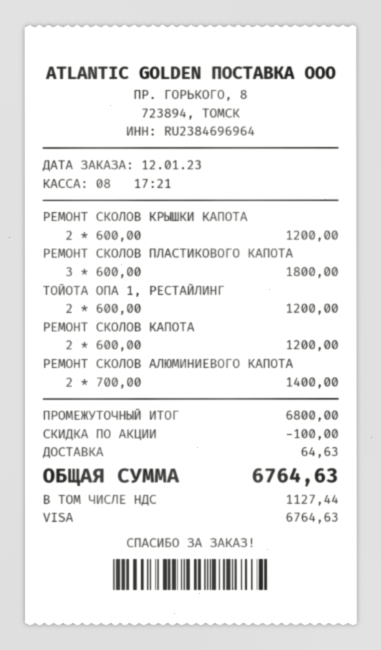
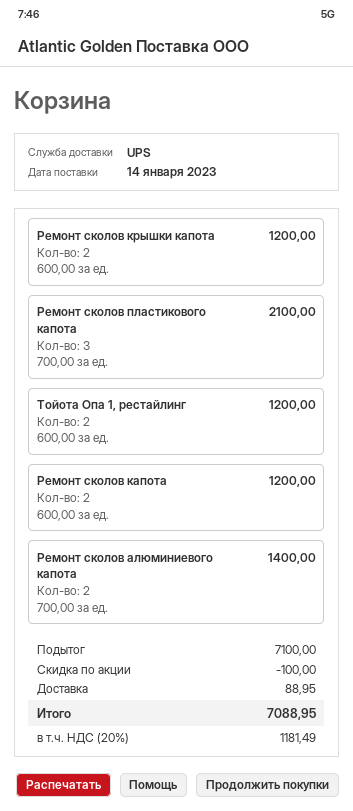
РЕМОНТ СКОЛОВ ПЛАСТИКОВОГО КАПОТА: 3 x 600.00 = 1800.00 -> 3 x 700.00 = 2100.00
subtotal: 6800.00 -> 7100.00
shipping: 64.63 -> 88.95
tax: 1127.44 -> 1181.49
total: 6764.63 -> 7088.95

